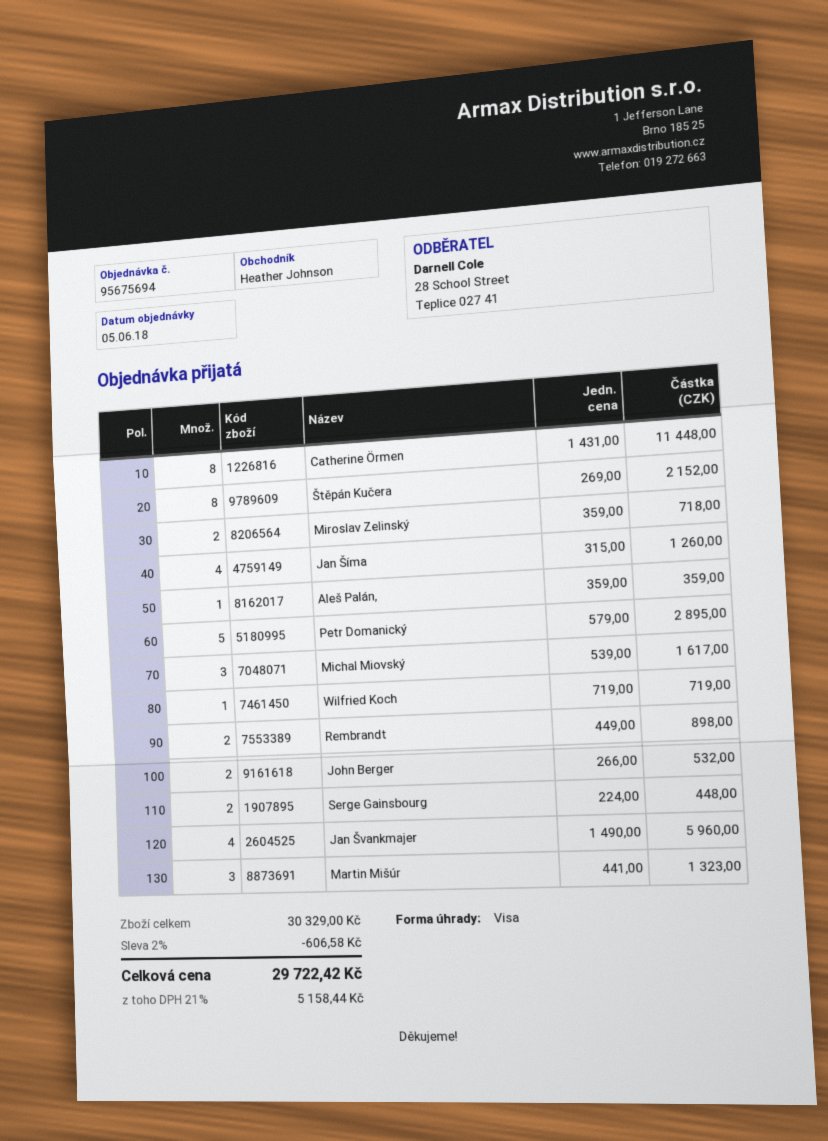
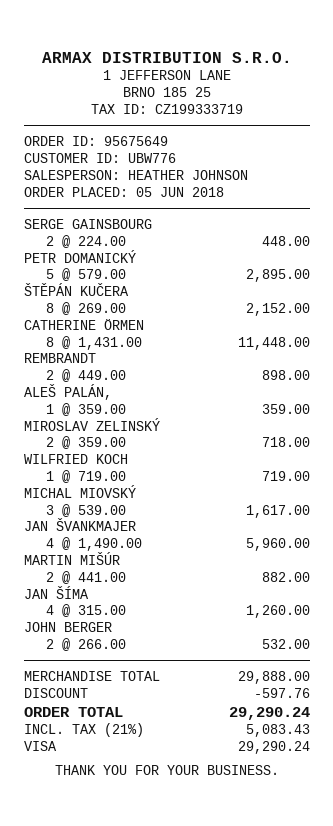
order number: 95675694 -> 95675649
Martin Mišúr: 3 x 441.00 = 1323.00 -> 2 x 441.00 = 882.00
subtotal: 30329.00 -> 29888.00
discount: 606.58 -> 597.76
tax: 21% = 5158.44 -> 21% = 5083.43
total: 29722.42 -> 29290.24

